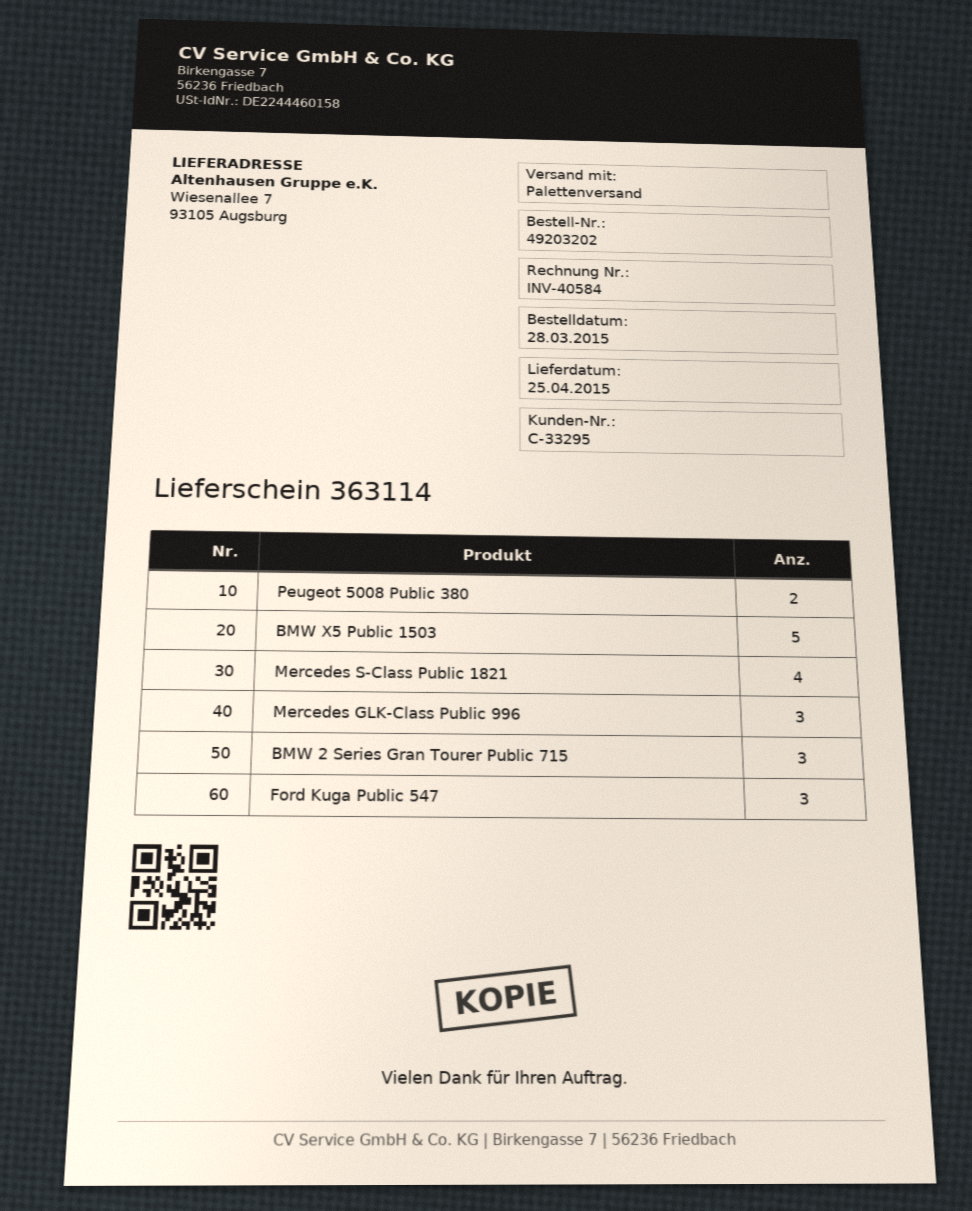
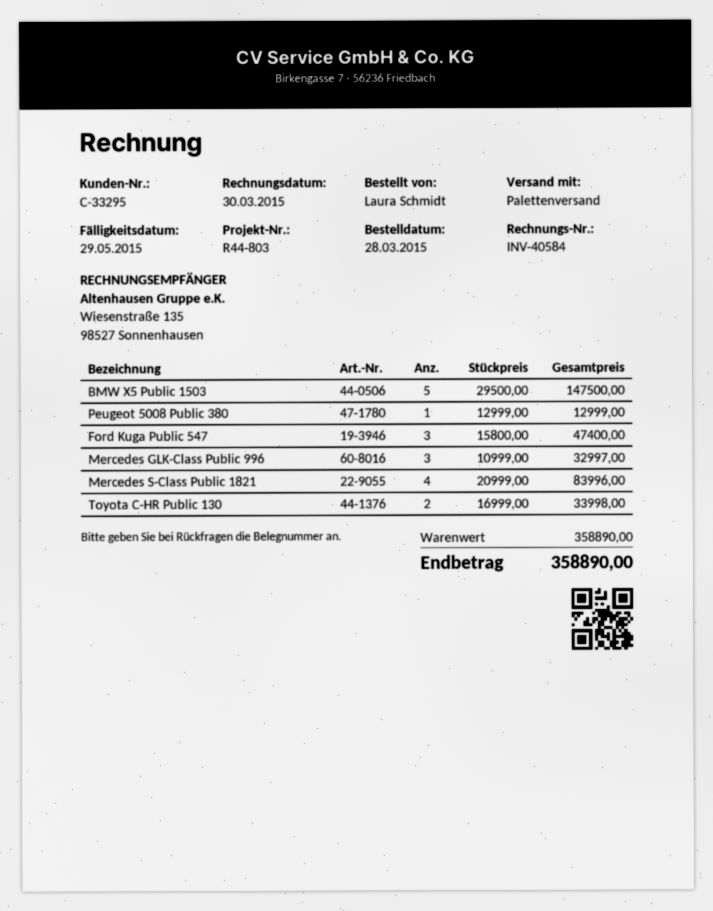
Peugeot 5008 Public 380: 2 -> 1
BMW 2 Series Gran Tourer Public 715: 3 -> none
Toyota C-HR Public 130: none -> 2

